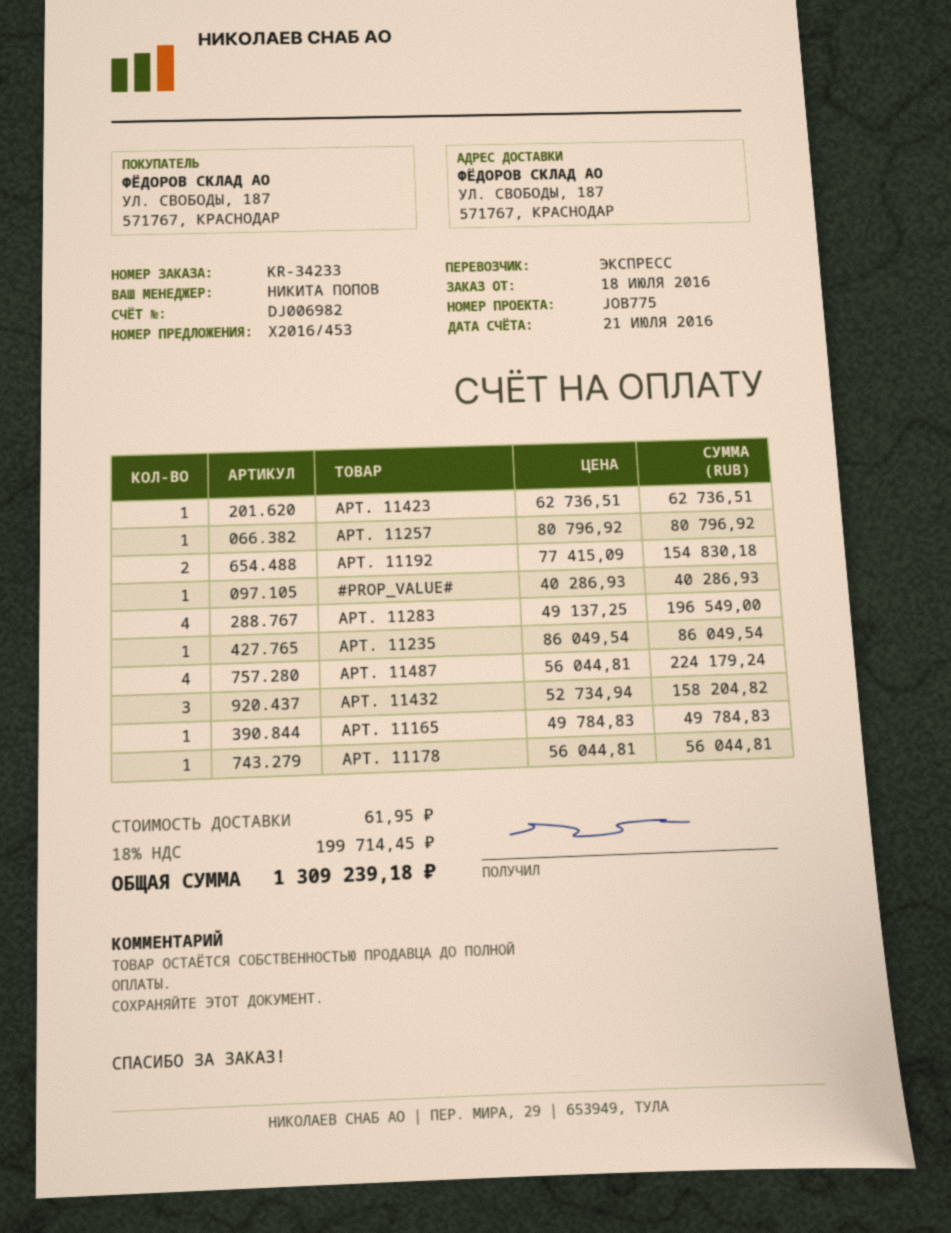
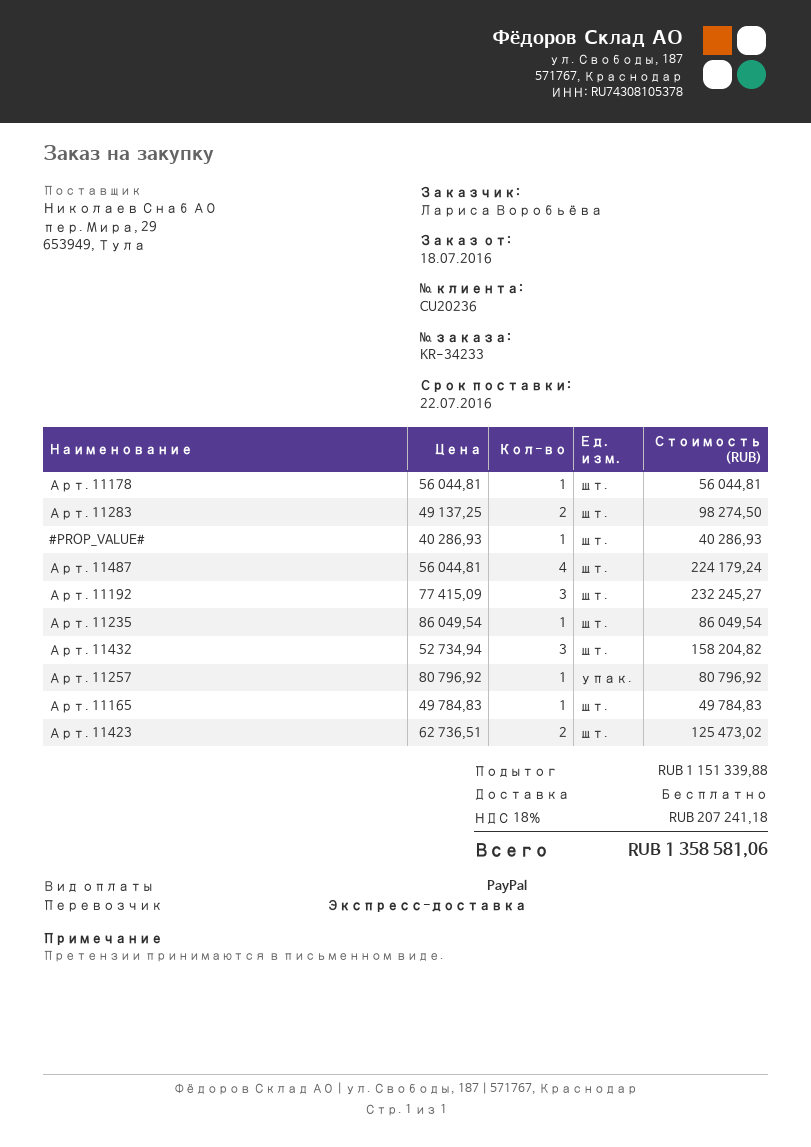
АРТ. 11423: 1 x 62736.51 = 62736.51 -> 2 x 62736.51 = 125473.02
АРТ. 11192: 2 x 77415.09 = 154830.18 -> 3 x 77415.09 = 232245.27
АРТ. 11283: 4 x 49137.25 = 196549.00 -> 2 x 49137.25 = 98274.50
shipping: 61.95 -> 0.00
tax: 18% = 199714.45 -> 18% = 207241.18
total: 1309239.18 -> 1358581.06

